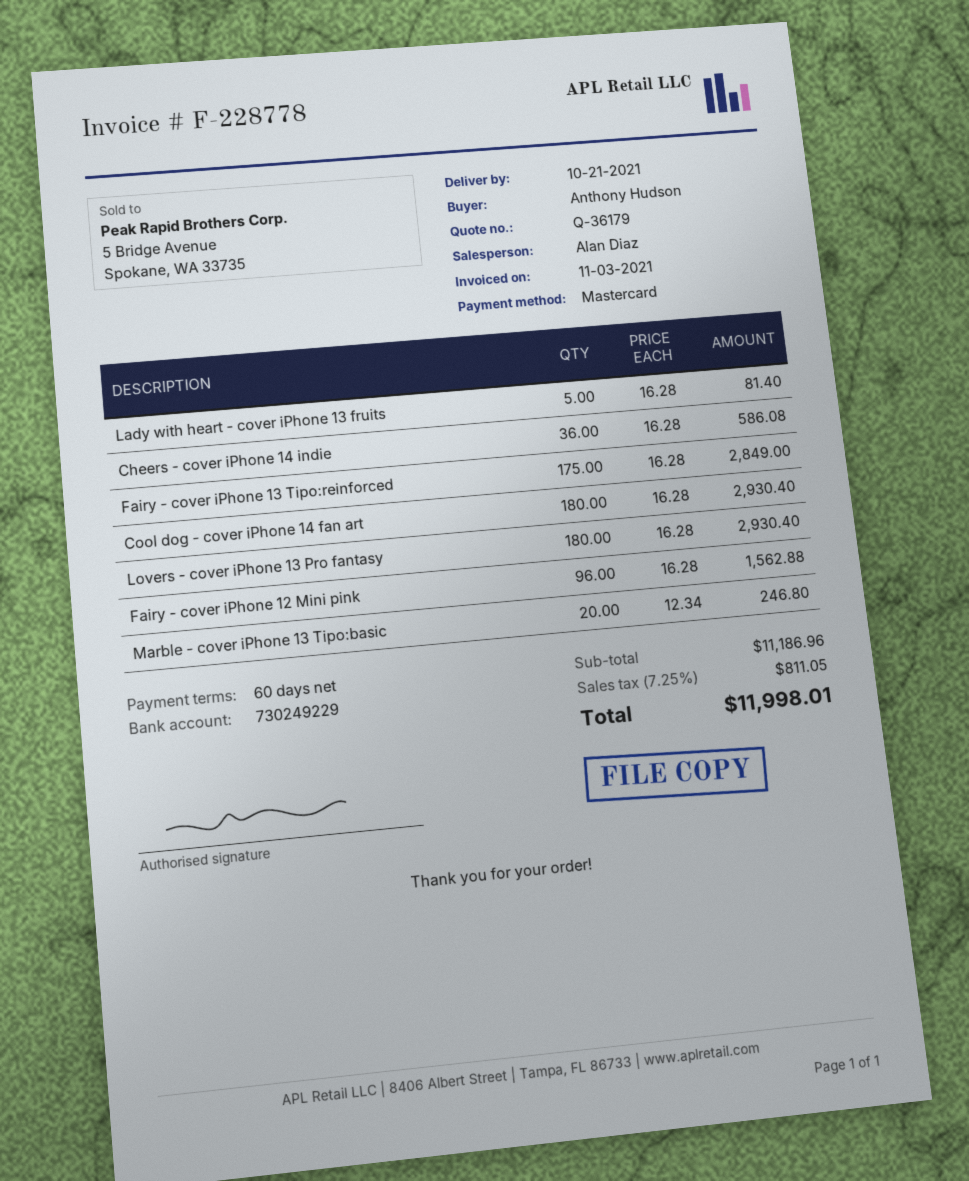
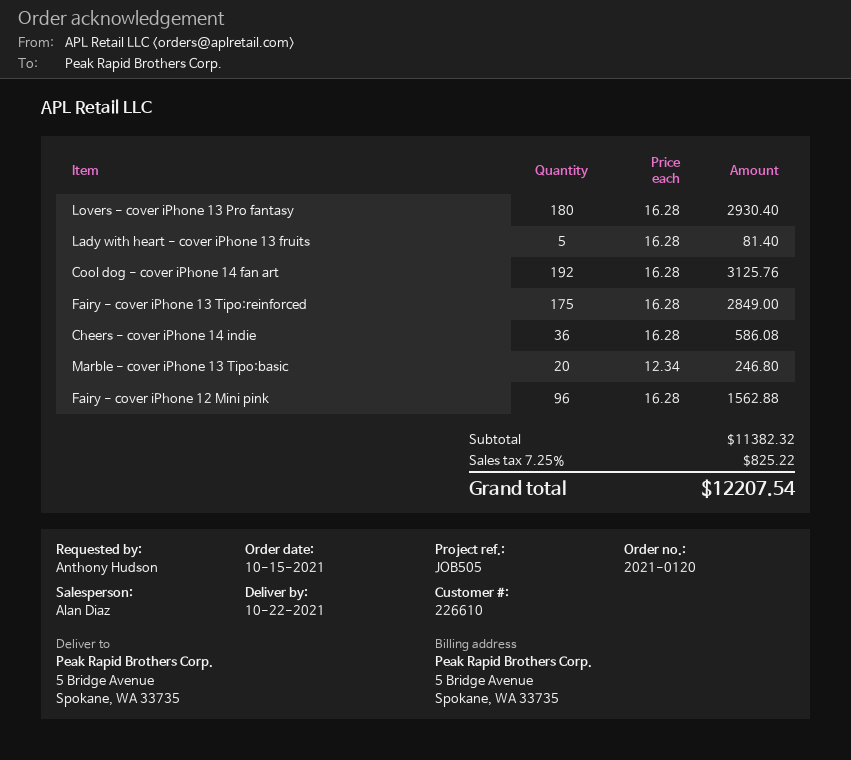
delivery date: 2021-10-21 -> 2021-10-22
Cool dog - cover iPhone 14 fan art: 180 x 16.28 = 2930.40 -> 192 x 16.28 = 3125.76
subtotal: 11186.96 -> 11382.32
tax: 7.25% = 811.05 -> 7.25% = 825.22
total: 11998.01 -> 12207.54

